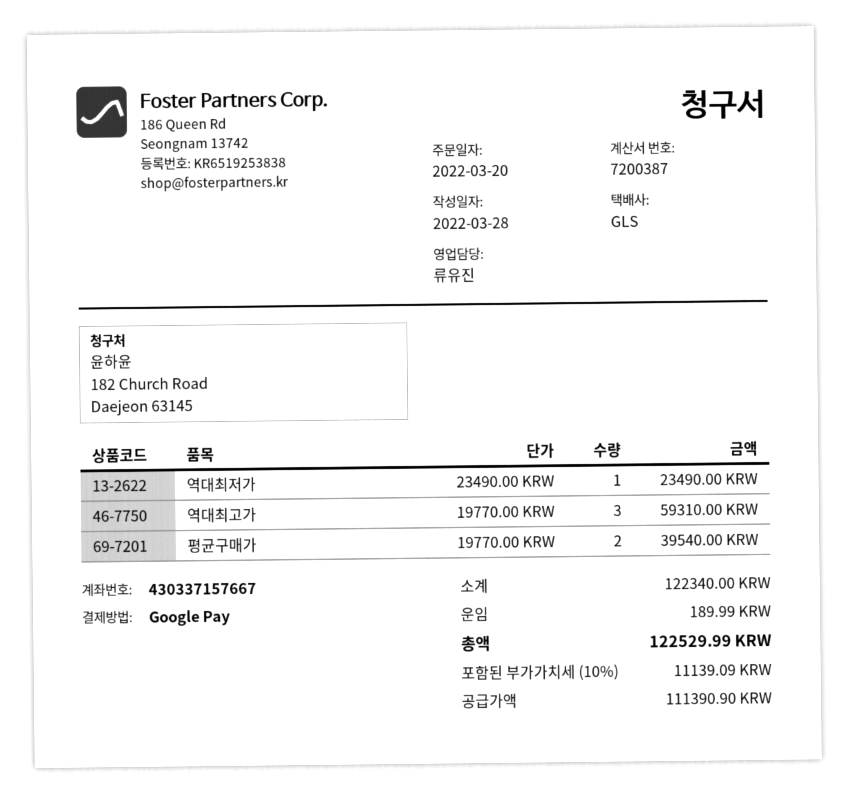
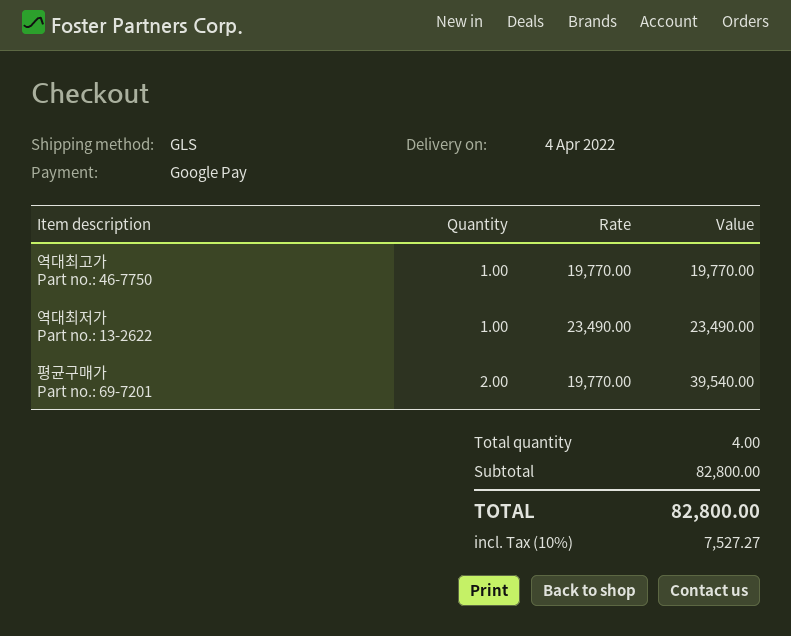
역대최고가: 3 x 19770.00 = 59310.00 -> 1 x 19770.00 = 19770.00
subtotal: 122340.00 -> 82800.00
shipping: 189.99 -> none
tax: 10% = 11139.09 -> 10% = 7527.27
total: 122529.99 -> 82800.00

